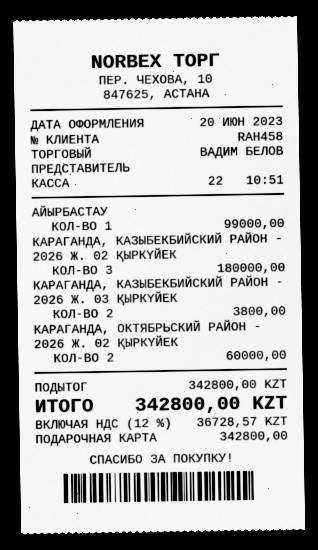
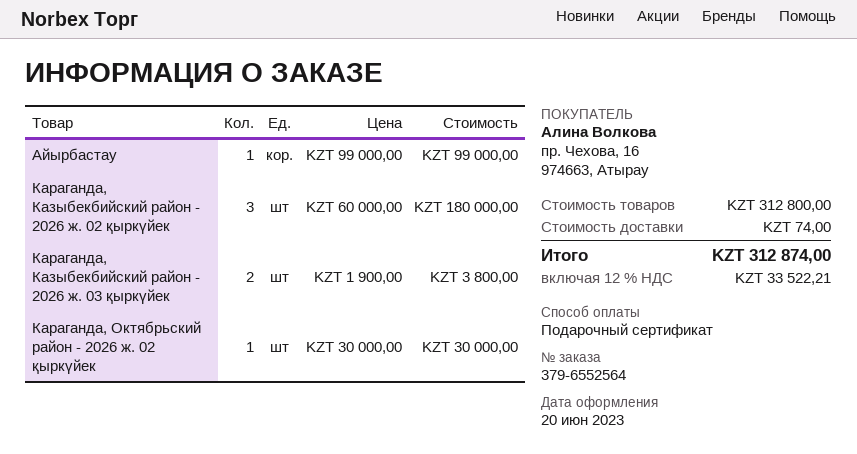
КАРАГАНДА, ОКТЯБРЬСКИЙ РАЙОН - 2026 Ж. 02 ҚЫРКҮЙЕК: 2 for 60000.00 -> 1 for 30000.00
subtotal: 342800.00 -> 312800.00
shipping: none -> 74.00
tax: 12% = 36728.57 -> 12% = 33522.21
total: 342800.00 -> 312874.00

